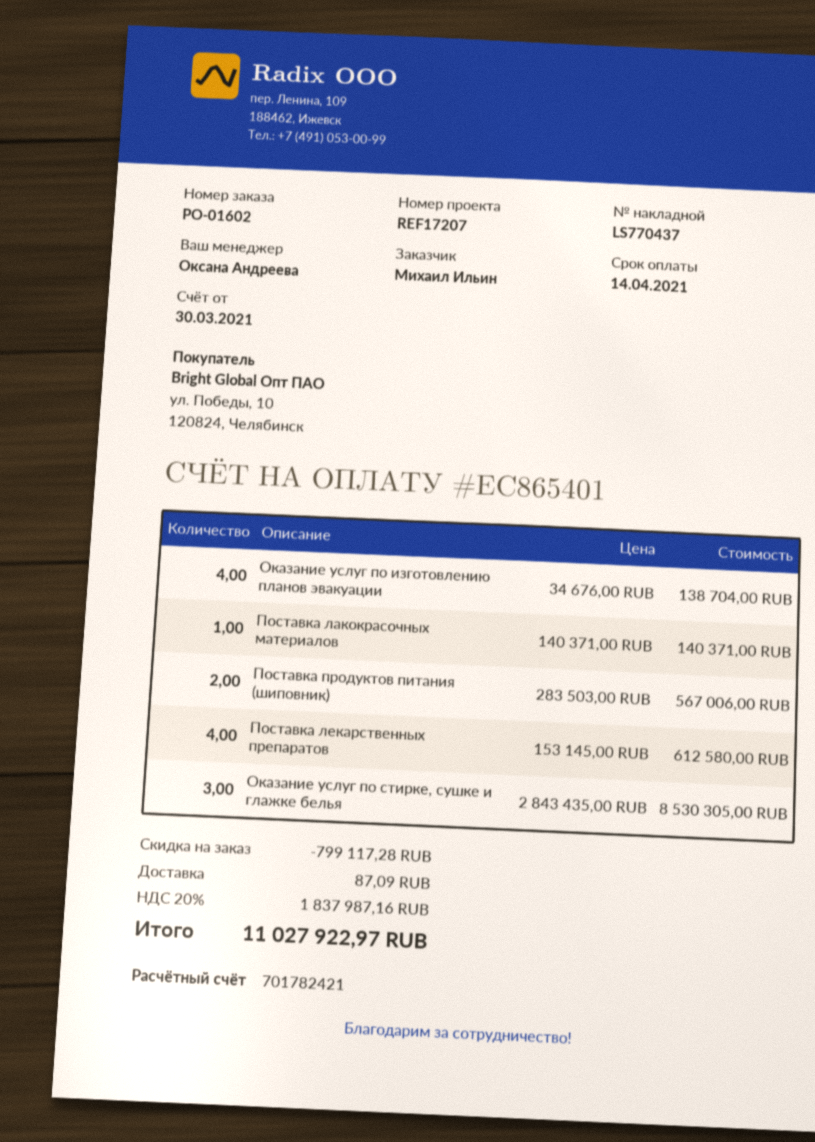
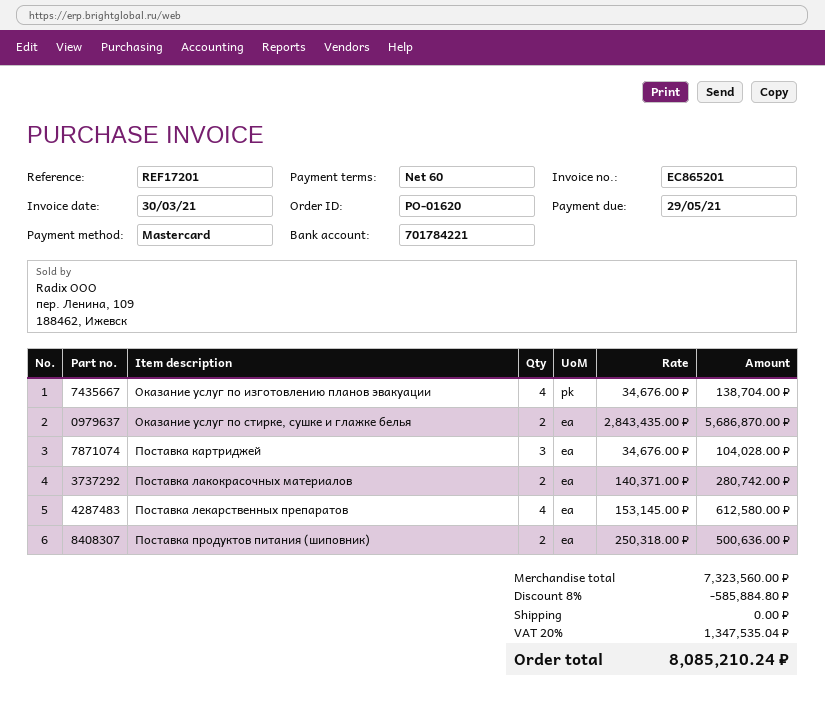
order number: PO-01602 -> PO-01620
invoice number: EC865401 -> EC865201
due date: 2021-04-14 -> 2021-05-29
reference: REF17207 -> REF17201
bank account: 701782421 -> 701784221
Поставка лакокрасочных материалов: 1 x 140371.00 = 140371.00 -> 2 x 140371.00 = 280742.00
Поставка продуктов питания (шиповник): 2 x 283503.00 = 567006.00 -> 2 x 250318.00 = 500636.00
Оказание услуг по стирке, сушке и глажке белья: 3 x 2843435.00 = 8530305.00 -> 2 x 2843435.00 = 5686870.00
Поставка картриджей: none -> 3 x 34676.00 = 104028.00
discount: 799117.28 -> 585884.80
shipping: 87.09 -> 0.00
tax: 20% = 1837987.16 -> 20% = 1347535.04
total: 11027922.97 -> 8085210.24

